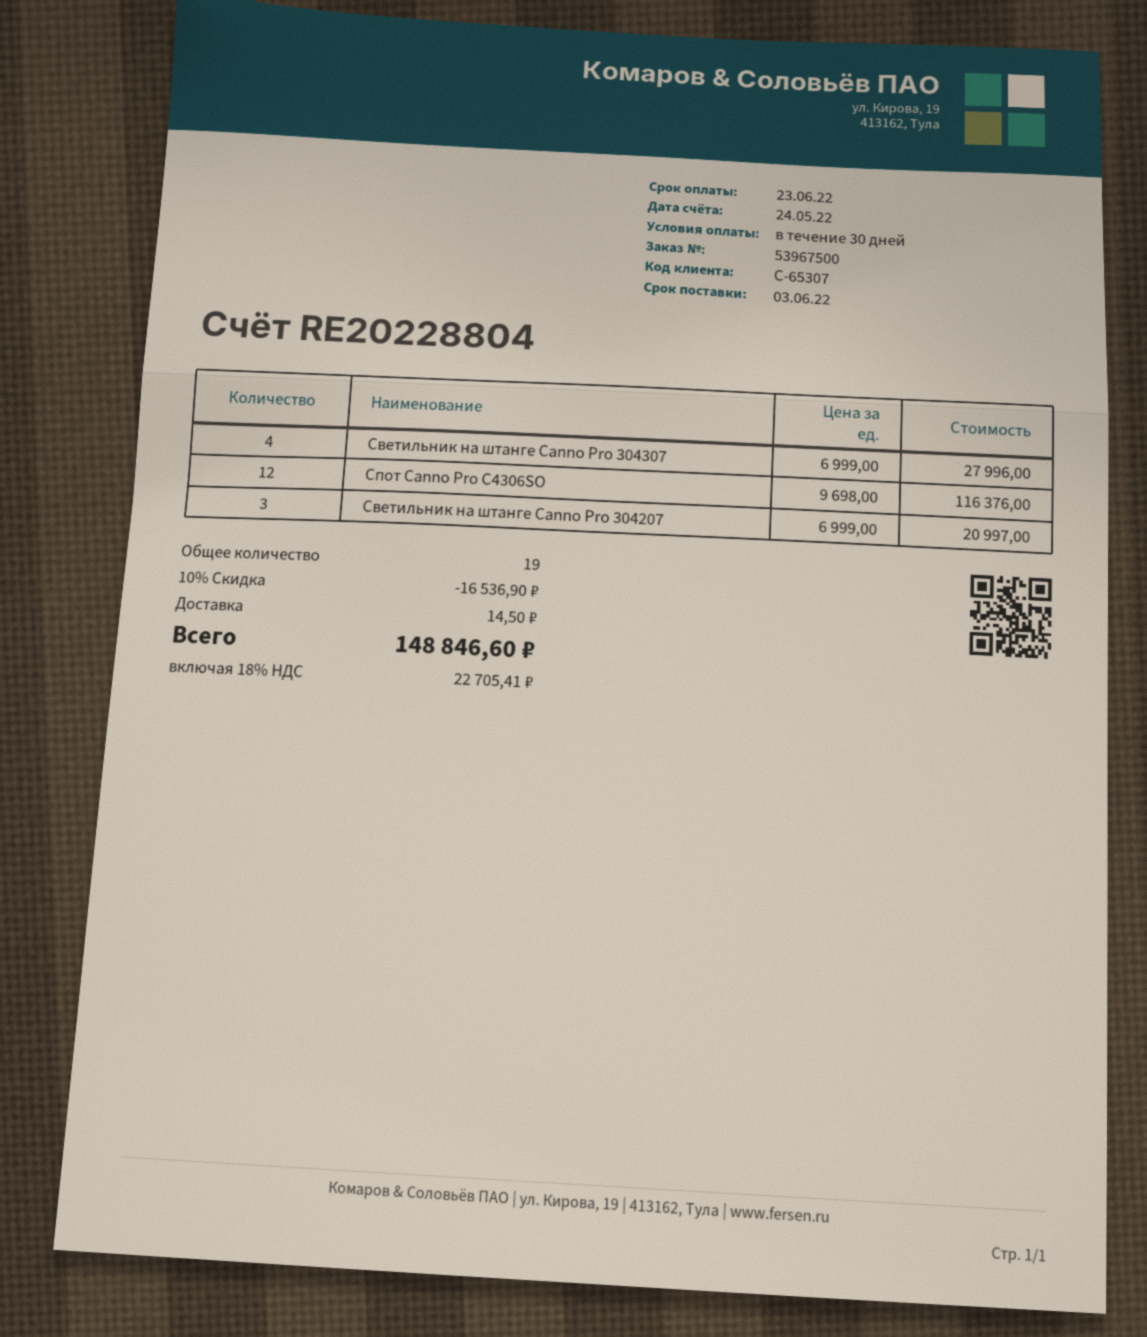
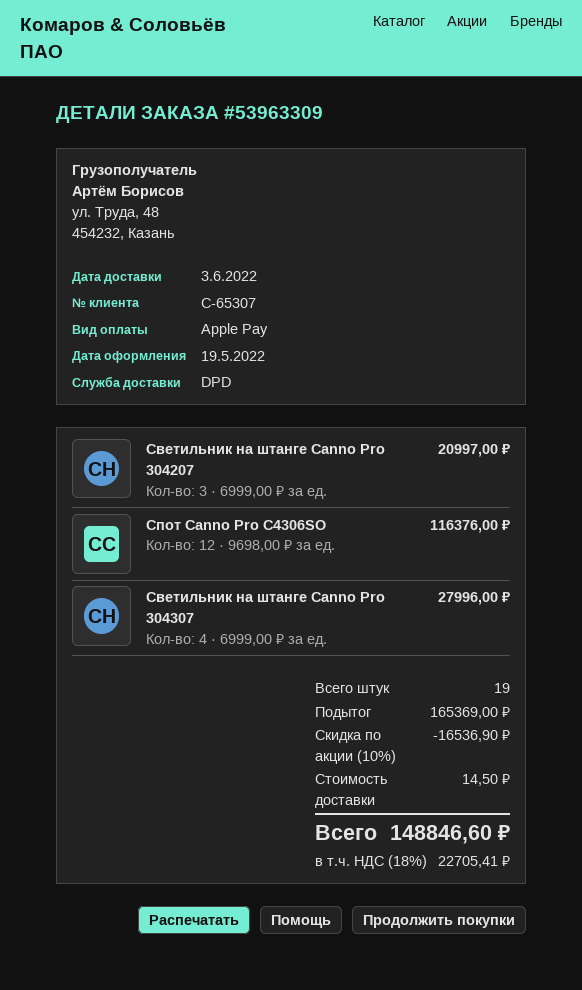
order number: 53967500 -> 53963309

